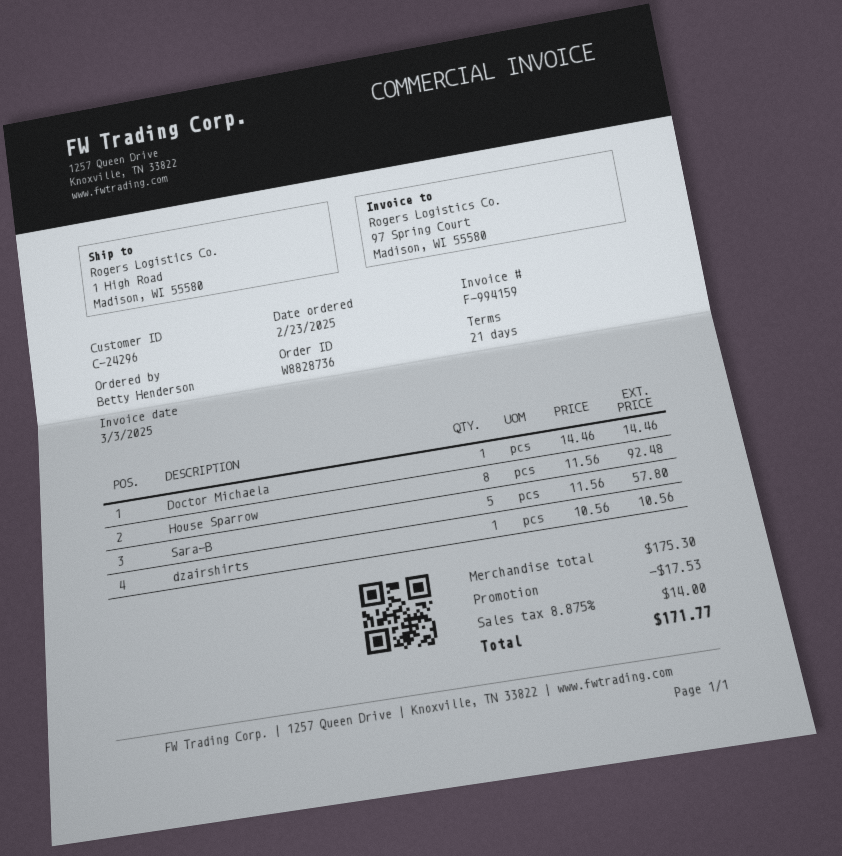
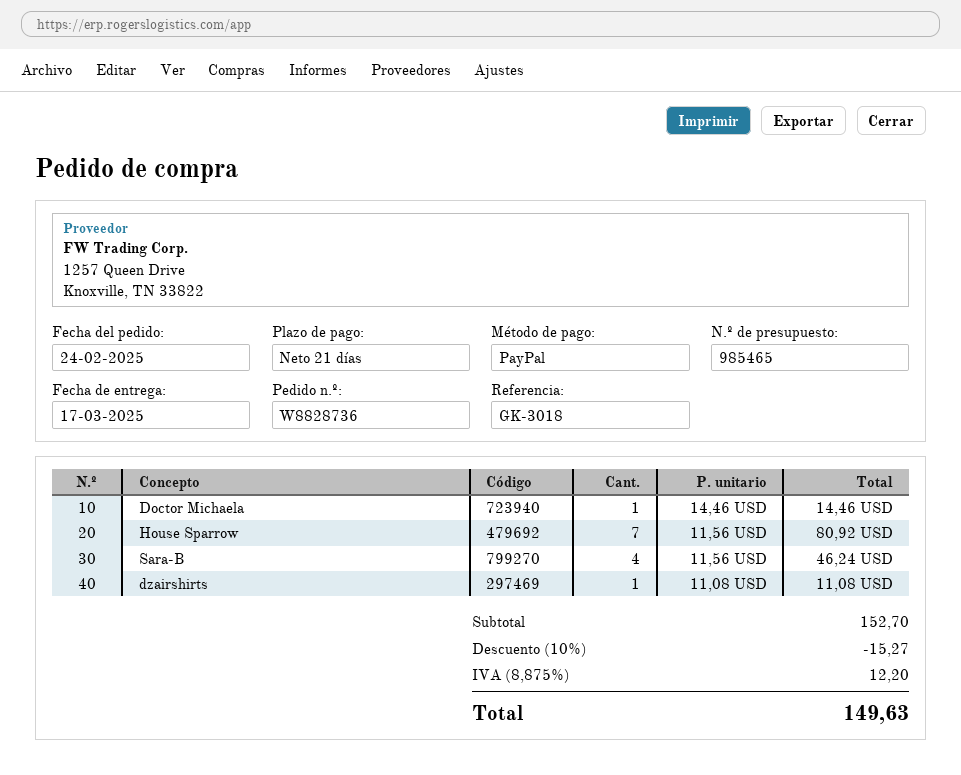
order date: 2025-02-23 -> 2025-02-24
House Sparrow: 8 x 11.56 = 92.48 -> 7 x 11.56 = 80.92
Sara-B: 5 x 11.56 = 57.80 -> 4 x 11.56 = 46.24
dzairshirts: 1 x 10.56 = 10.56 -> 1 x 11.08 = 11.08
subtotal: 175.30 -> 152.70
discount: 17.53 -> 15.27
tax: 8.875% = 14.00 -> 8.875% = 12.20
total: 171.77 -> 149.63

